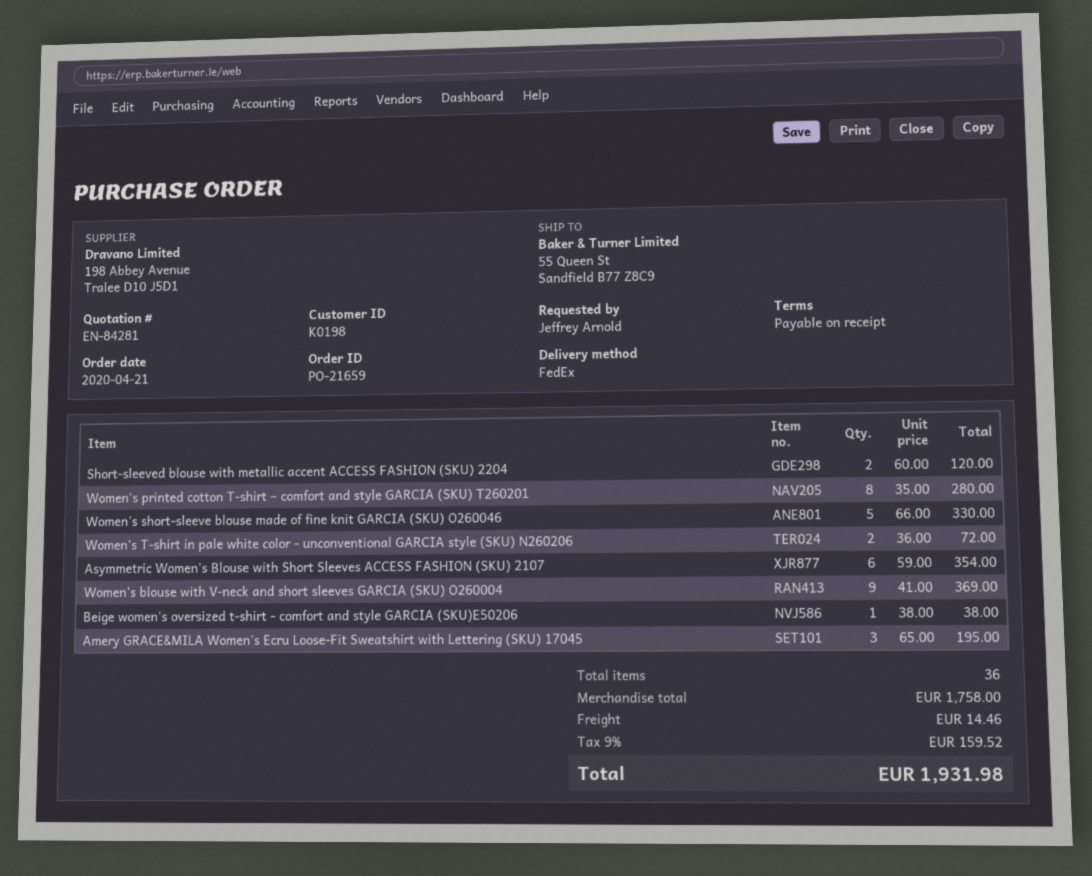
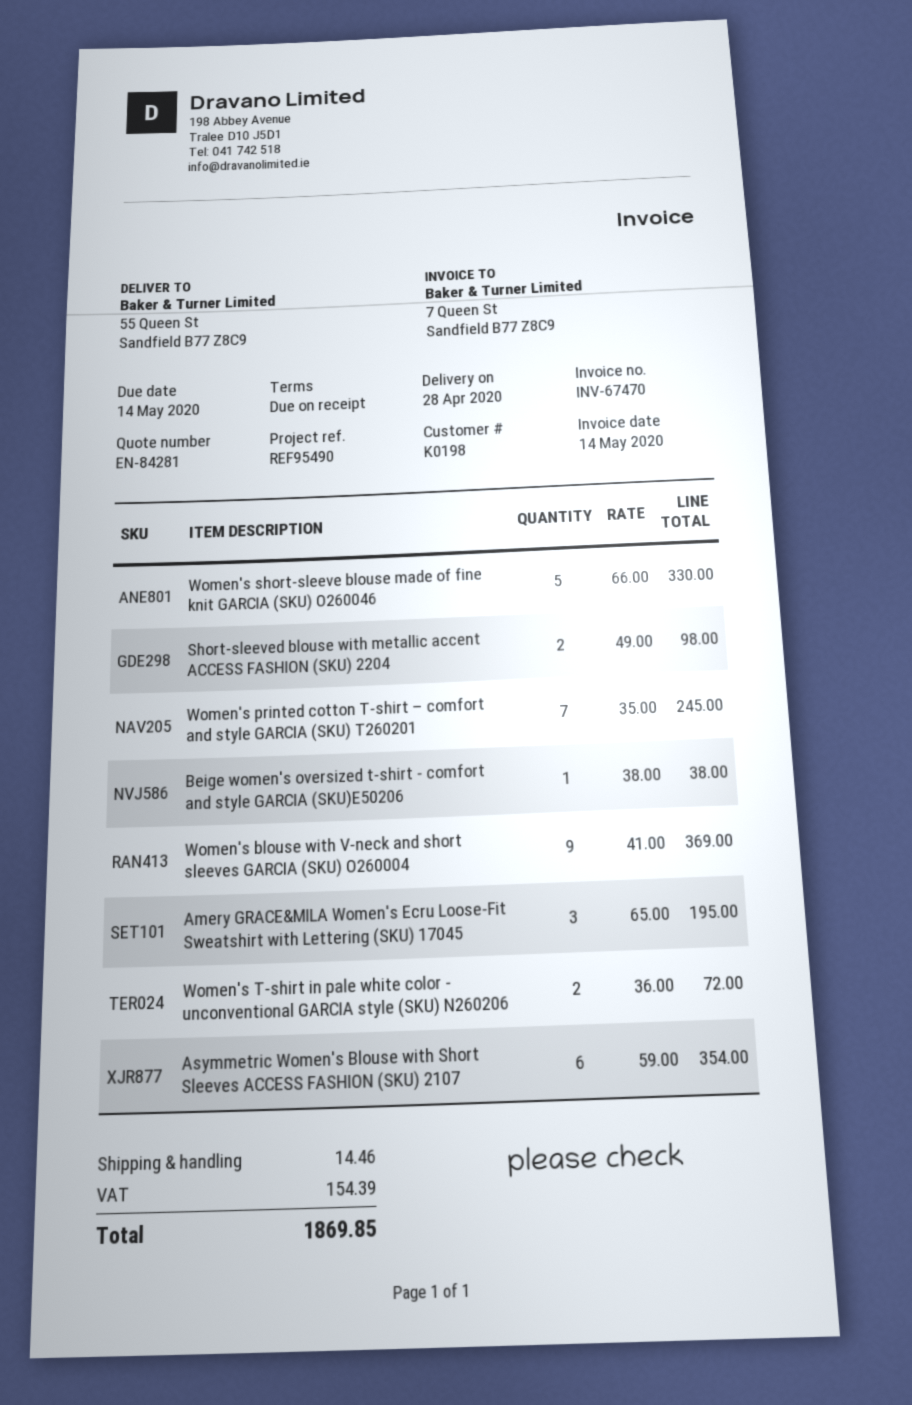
Short-sleeved blouse with metallic accent ACCESS FASHION (SKU) 2204: 2 x 60.00 = 120.00 -> 2 x 49.00 = 98.00
Women's printed cotton T-shirt – comfort and style GARCIA (SKU) T260201: 8 x 35.00 = 280.00 -> 7 x 35.00 = 245.00
tax: 159.52 -> 154.39
total: 1931.98 -> 1869.85

